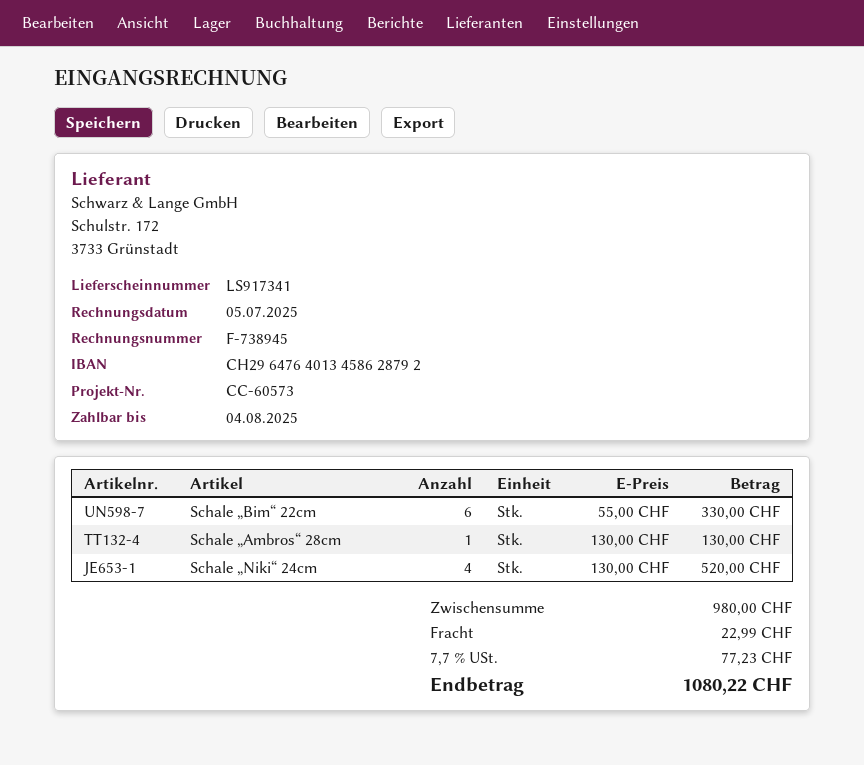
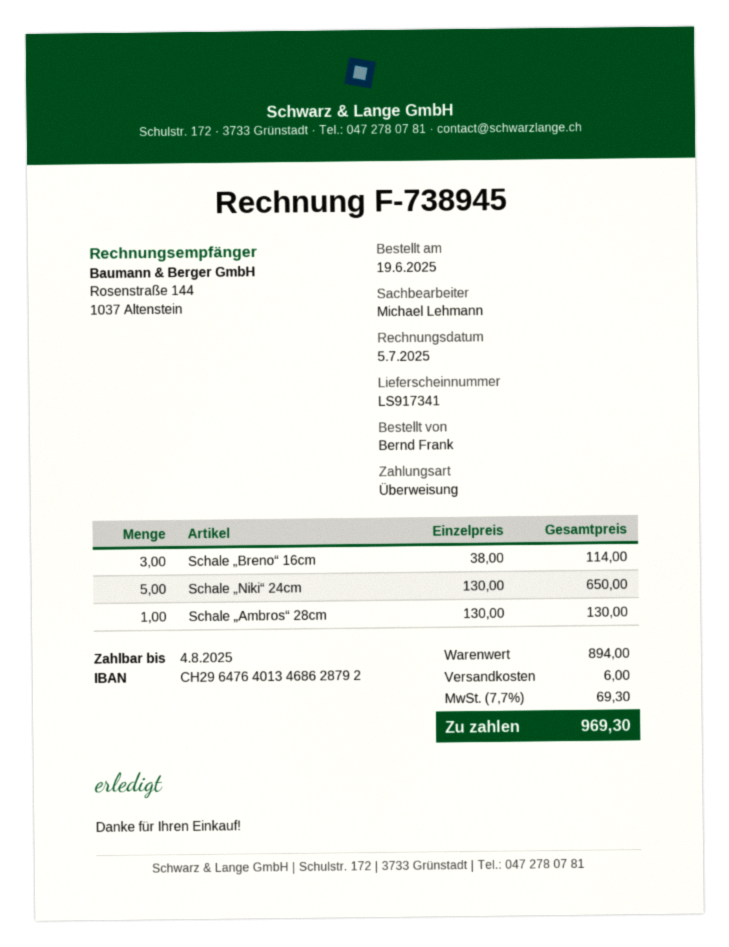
bank account: CH2964764013458628792 -> CH2964764013468628792
Schale „Bim“ 22cm: 6 x 55.00 = 330.00 -> none
Schale „Niki“ 24cm: 4 x 130.00 = 520.00 -> 5 x 130.00 = 650.00
Schale „Breno“ 16cm: none -> 3 x 38.00 = 114.00
subtotal: 980.00 -> 894.00
shipping: 22.99 -> 6.00
tax: 7.7% = 77.23 -> 7.7% = 69.30
total: 1080.22 -> 969.30

